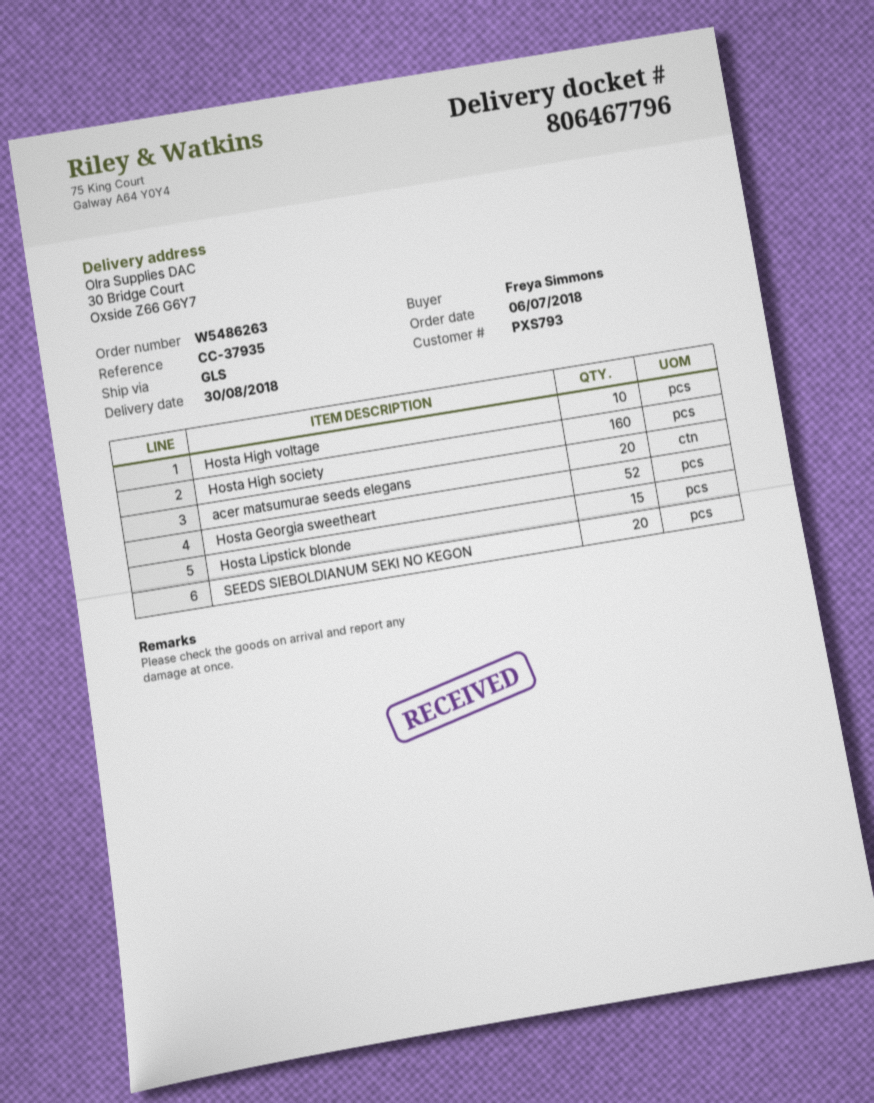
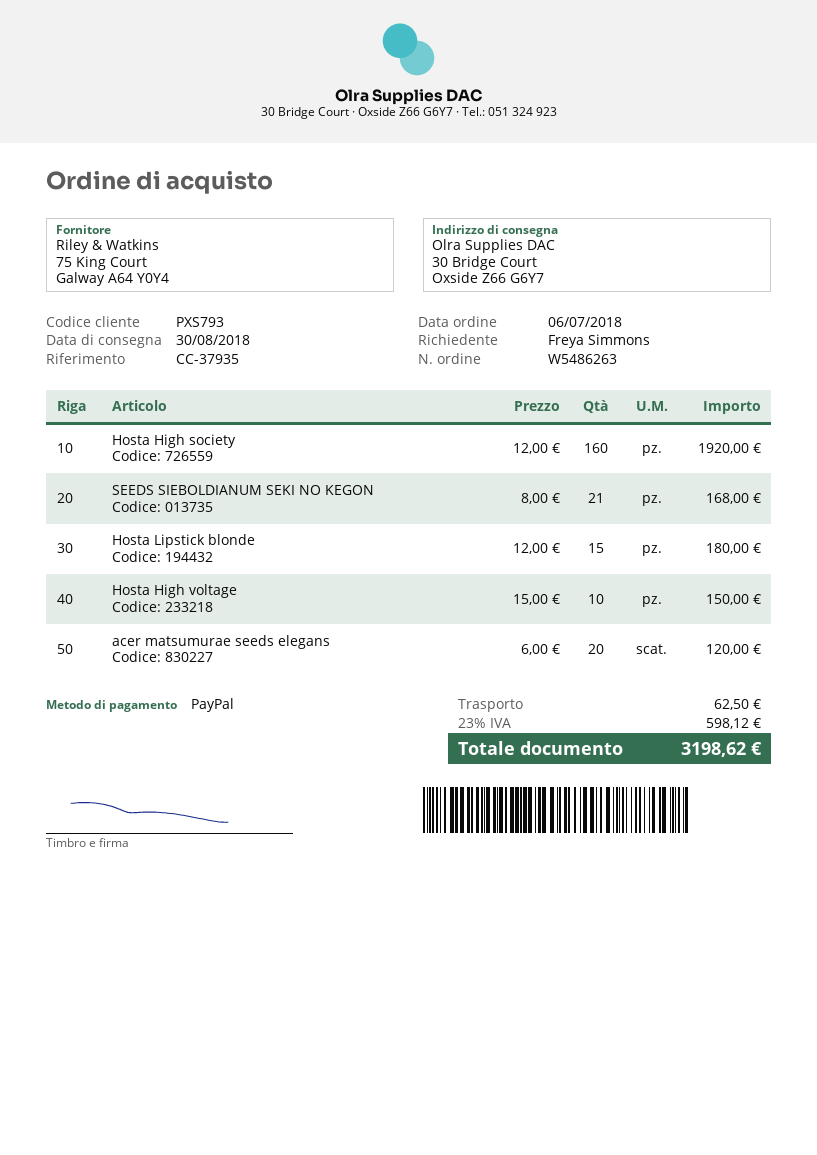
Hosta Georgia sweetheart: 52 -> none
SEEDS SIEBOLDIANUM SEKI NO KEGON: 20 -> 21

